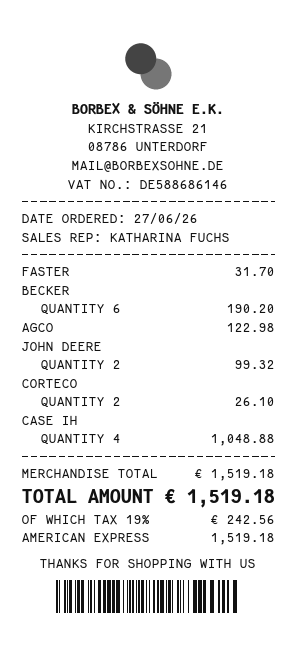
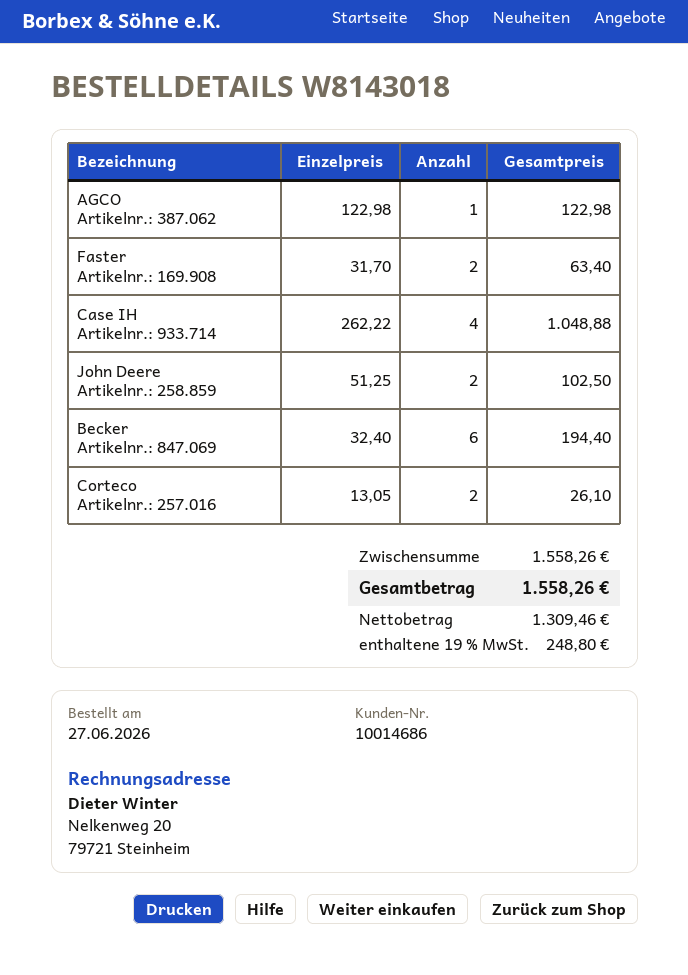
FASTER: 1 for 31.70 -> 2 for 63.40
BECKER: 6 for 190.20 -> 6 for 194.40
JOHN DEERE: 2 for 99.32 -> 2 for 102.50
subtotal: 1519.18 -> 1558.26
tax: 19% = 242.56 -> 19% = 248.80
total: 1519.18 -> 1558.26

